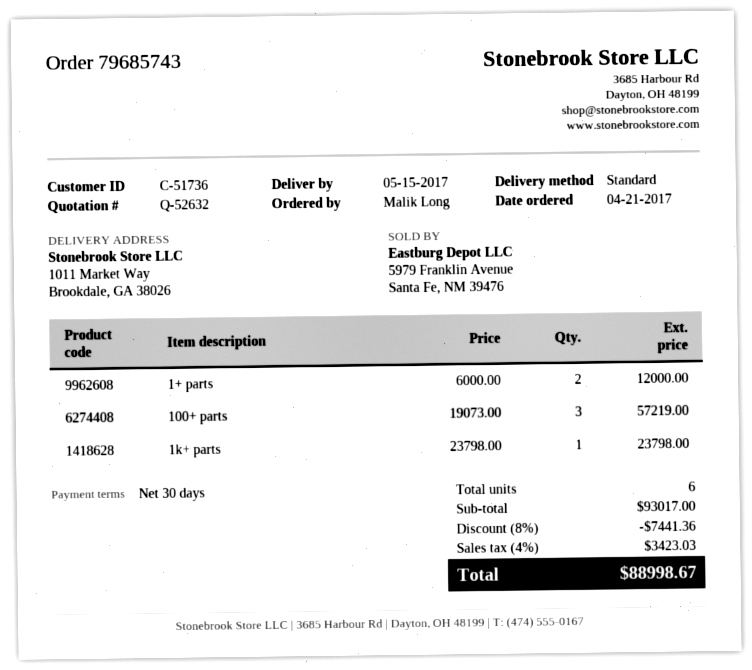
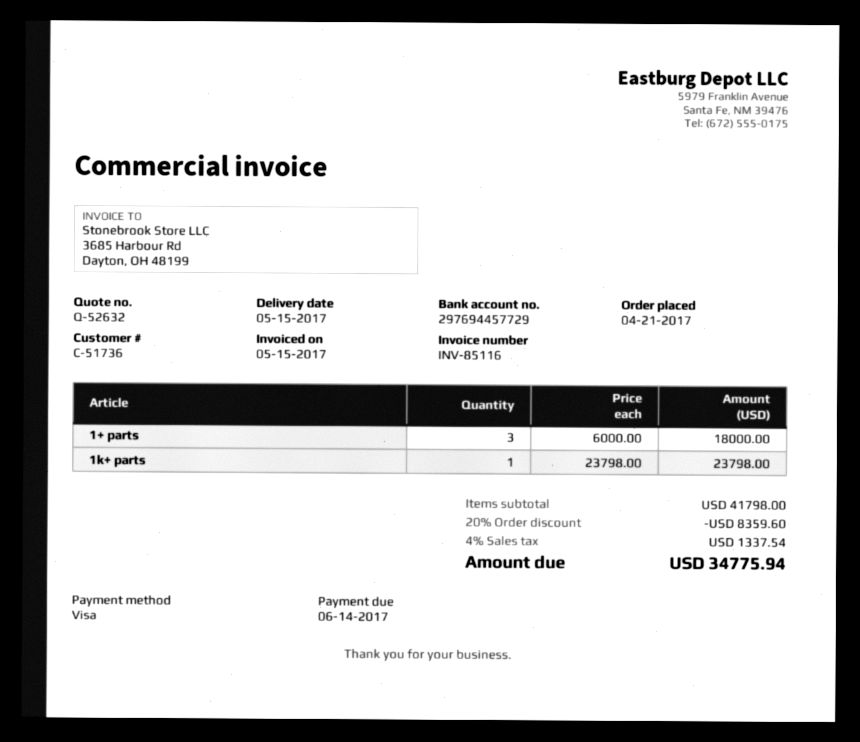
1+ parts: 2 x 6000.00 = 12000.00 -> 3 x 6000.00 = 18000.00
100+ parts: 3 x 19073.00 = 57219.00 -> none
subtotal: 93017.00 -> 41798.00
discount: 8% = 7441.36 -> 20% = 8359.60
tax: 4% = 3423.03 -> 4% = 1337.54
total: 88998.67 -> 34775.94

